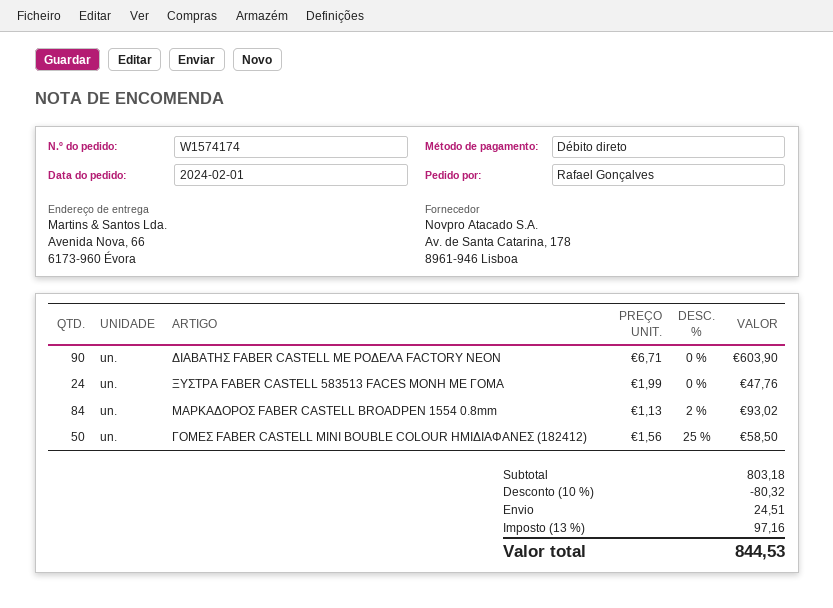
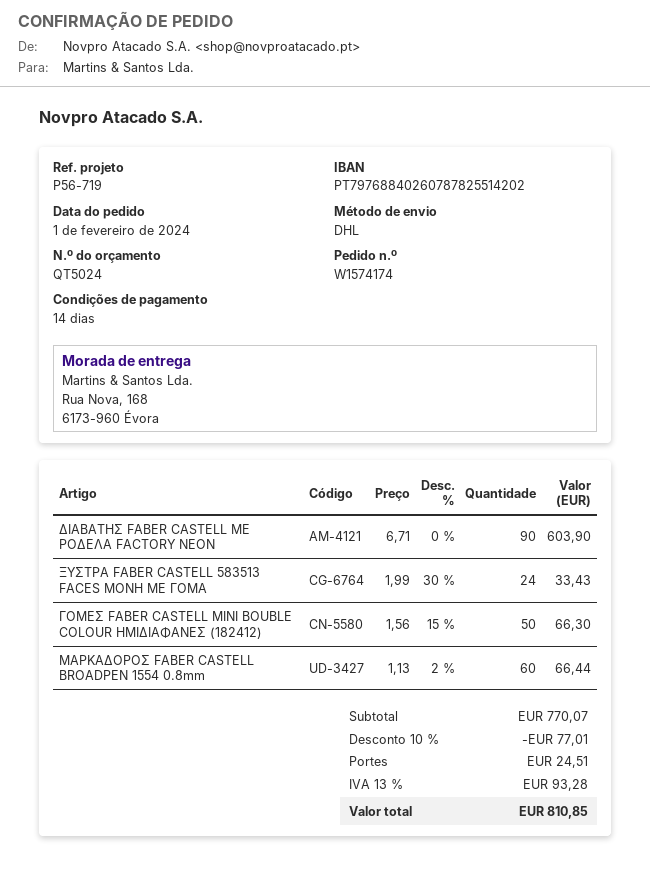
ship to: Avenida Nova, 66, 6173-960 Évora -> Rua Nova, 168, 6173-960 Évora
ΞΥΣΤΡA FABER CASTELL 583513 FACES ΜΟΝH ΜΕ ΓΟΜΑ: 24 x 1.99 = 47.76 -> 24 x 1.99 - 30% = 33.43
ΜΑΡΚΑΔΟΡΟΣ FABER CASTELL BROADPEN 1554 0.8mm: 84 x 1.13 - 2% = 93.02 -> 60 x 1.13 - 2% = 66.44
ΓΟΜΕΣ FABER CASTELL MINI BOUBLE COLOUR ΗΜΙΔΙΑΦΑΝΕΣ (182412): 50 x 1.56 - 25% = 58.50 -> 50 x 1.56 - 15% = 66.30
subtotal: 803.18 -> 770.07
discount: 10% = 80.32 -> 10% = 77.01
tax: 13% = 97.16 -> 13% = 93.28
total: 844.53 -> 810.85

